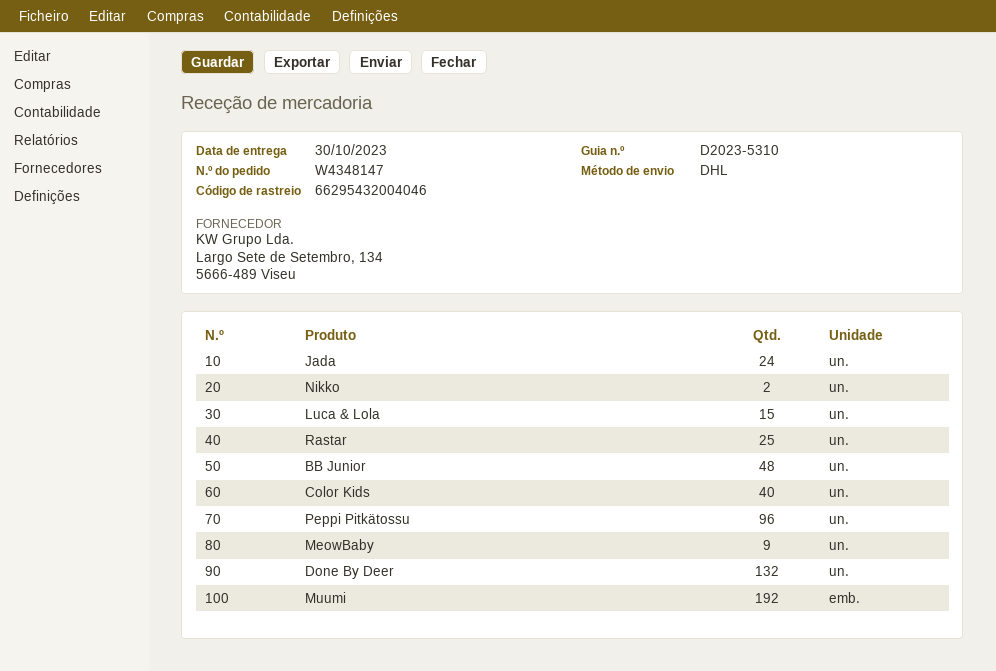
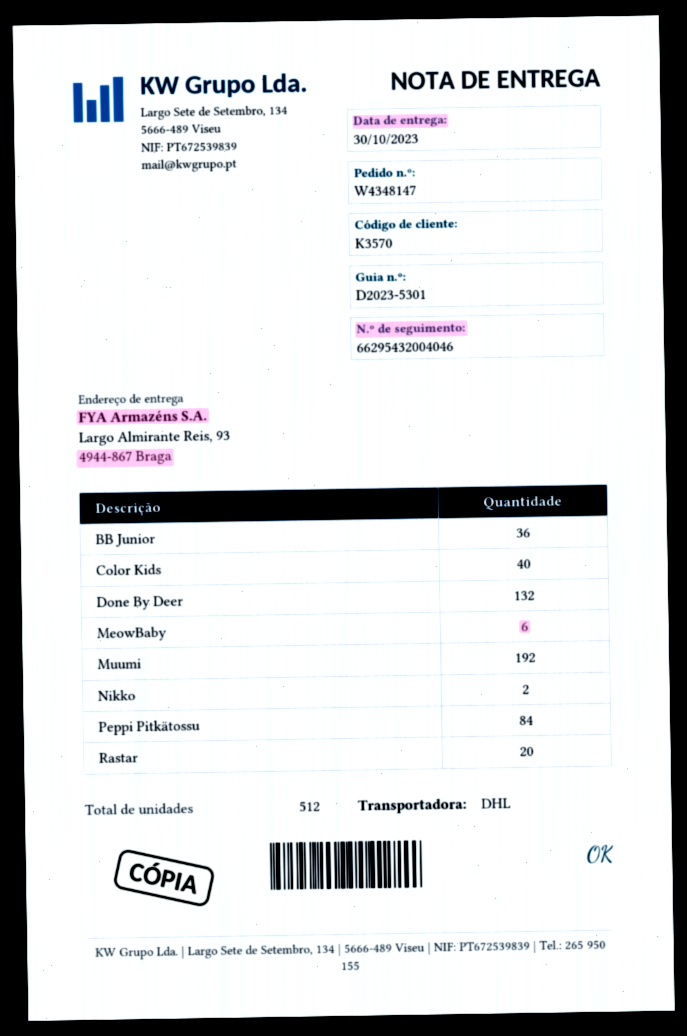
delivery note number: D2023-5310 -> D2023-5301
Jada: 24 -> none
Luca & Lola: 15 -> none
Rastar: 25 -> 20
BB Junior: 48 -> 36
Peppi Pitkätossu: 96 -> 84
MeowBaby: 9 -> 6

